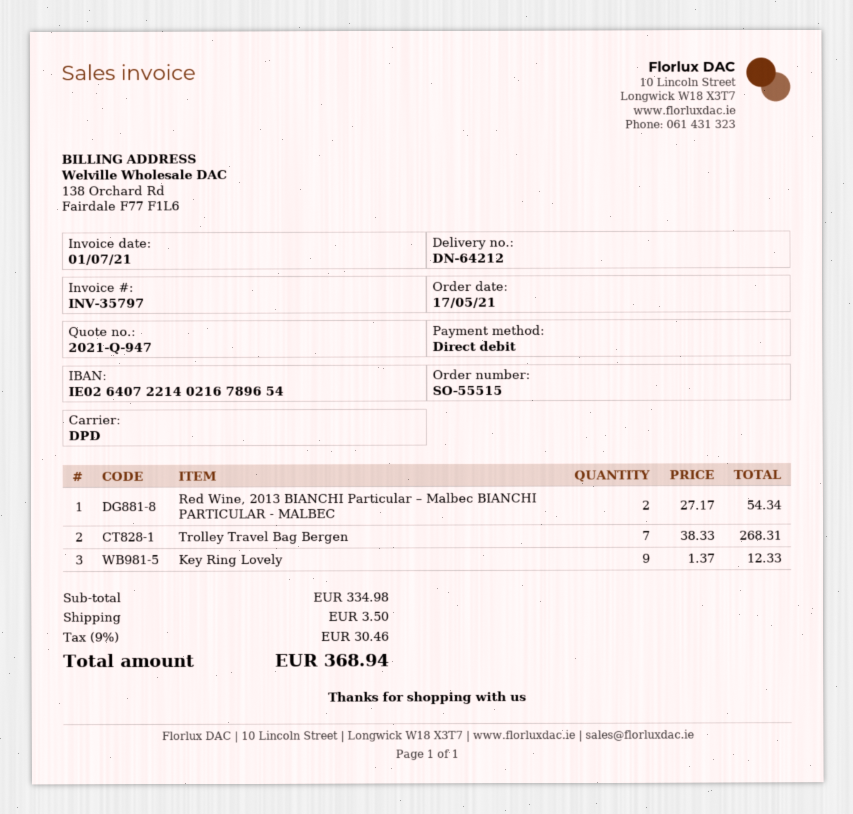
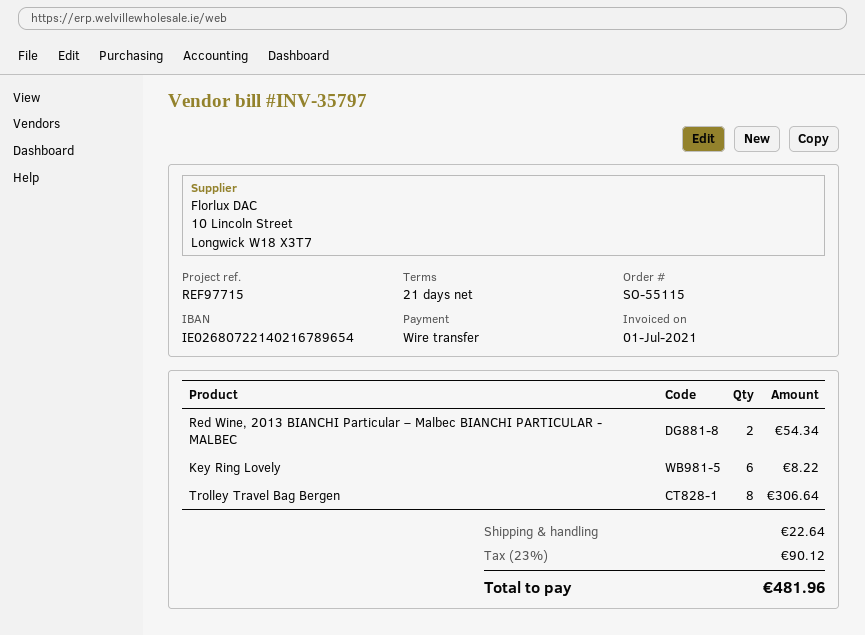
order number: SO-55515 -> SO-55115
payment method: direct debit -> bank transfer
bank account: IE02640722140216789654 -> IE02680722140216789654
Trolley Travel Bag Bergen: 7 for 268.31 -> 8 for 306.64
Key Ring Lovely: 9 for 12.33 -> 6 for 8.22
shipping: 3.50 -> 22.64
tax: 9% = 30.46 -> 23% = 90.12
total: 368.94 -> 481.96

